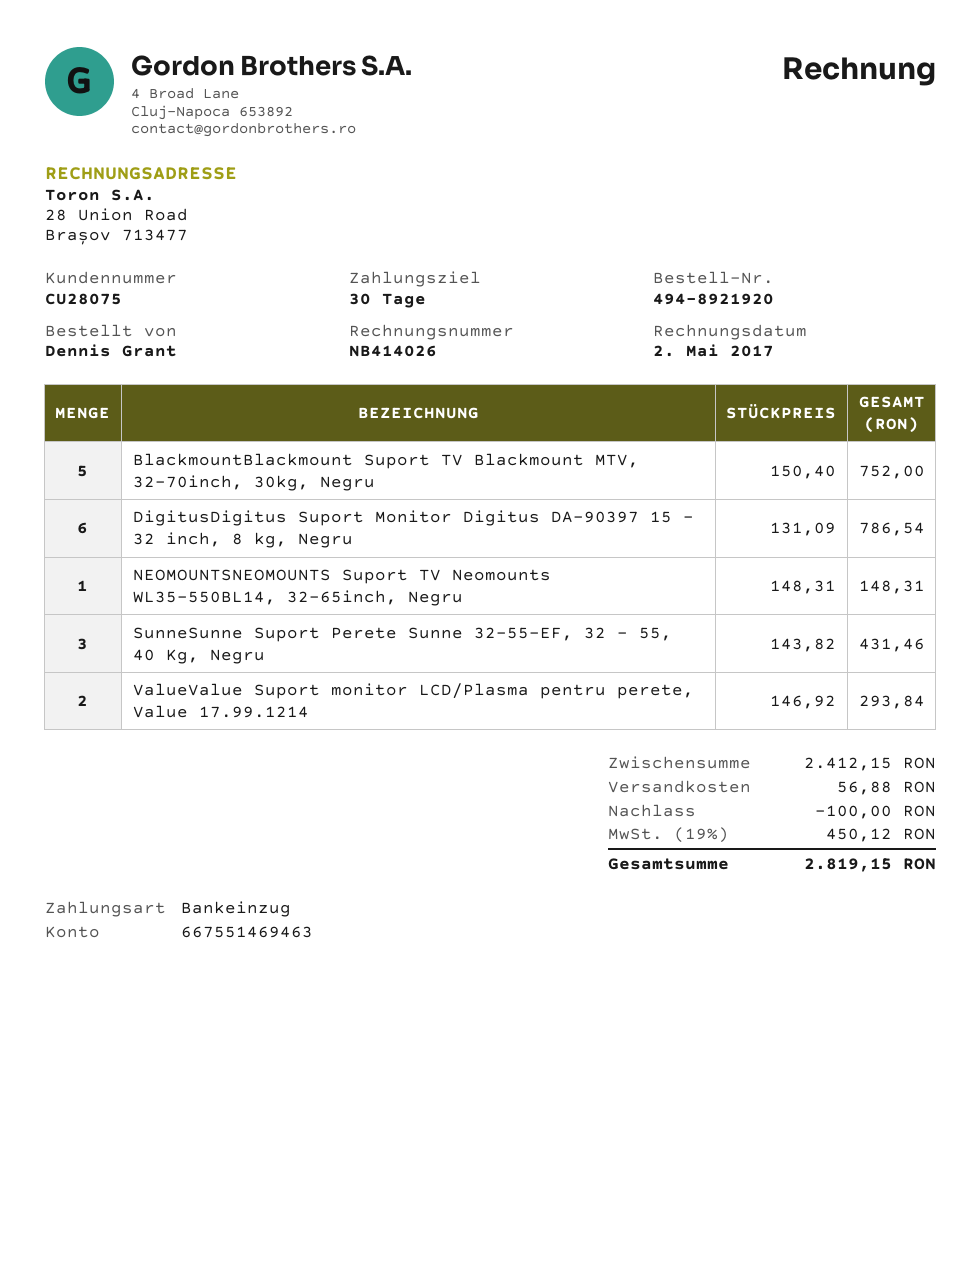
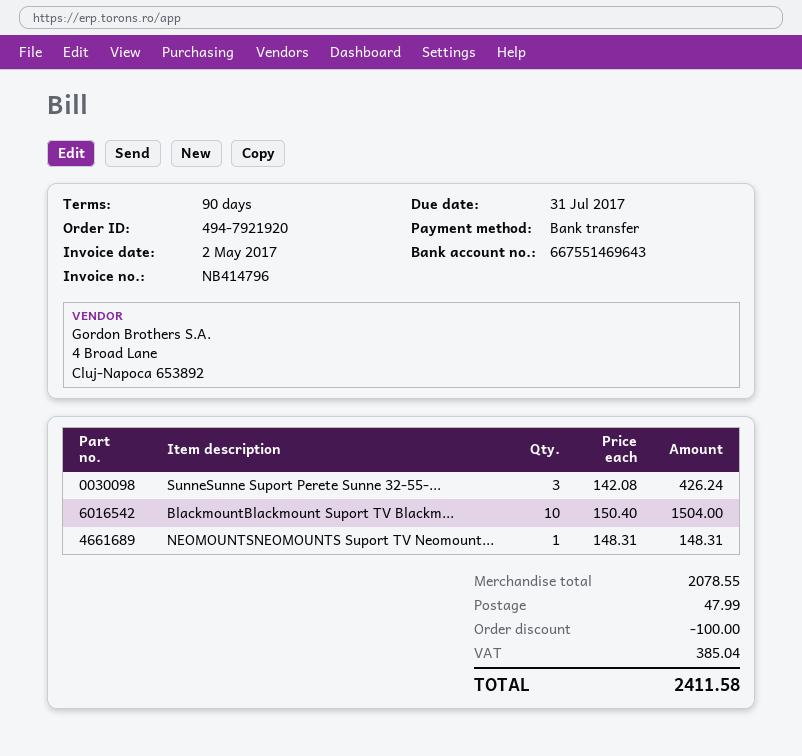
order number: 494-8921920 -> 494-7921920
invoice number: NB414026 -> NB414796
payment terms: 30 days -> 90 days
payment method: direct debit -> bank transfer
bank account: 667551469463 -> 667551469643
BlackmountBlackmount Suport TV Blackmount MTV, 32-70inch, 30kg, Negru: 5 x 150.40 = 752.00 -> 10 x 150.40 = 1504.00
DigitusDigitus Suport Monitor Digitus DA-90397 15 - 32 inch, 8 kg, Negru: 6 x 131.09 = 786.54 -> none
SunneSunne Suport Perete Sunne 32-55-EF, 32 - 55, 40 Kg, Negru: 3 x 143.82 = 431.46 -> 3 x 142.08 = 426.24
ValueValue Suport monitor LCD/Plasma pentru perete, Value 17.99.1214: 2 x 146.92 = 293.84 -> none
subtotal: 2412.15 -> 2078.55
shipping: 56.88 -> 47.99
tax: 450.12 -> 385.04
total: 2819.15 -> 2411.58

